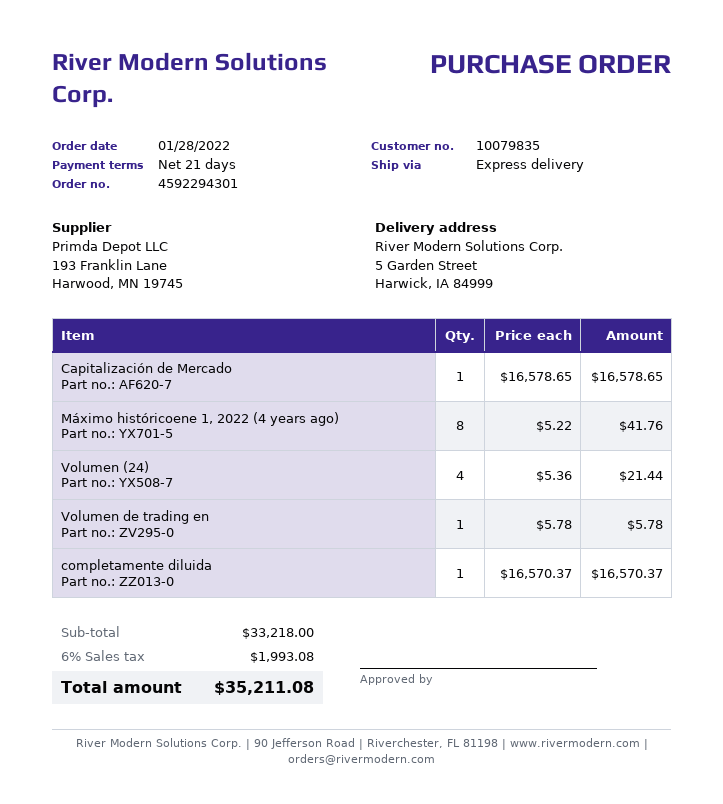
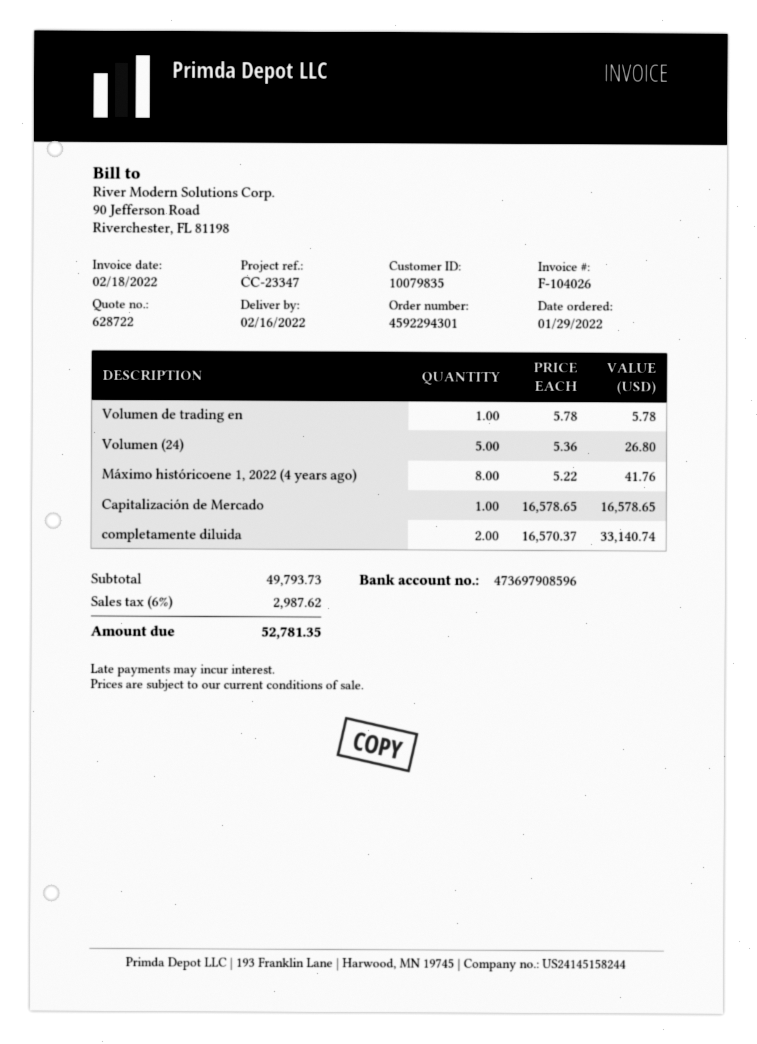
order date: 2022-01-28 -> 2022-01-29
Volumen (24): 4 x 5.36 = 21.44 -> 5 x 5.36 = 26.80
completamente diluida: 1 x 16570.37 = 16570.37 -> 2 x 16570.37 = 33140.74
subtotal: 33218.00 -> 49793.73
tax: 6% = 1993.08 -> 6% = 2987.62
total: 35211.08 -> 52781.35

